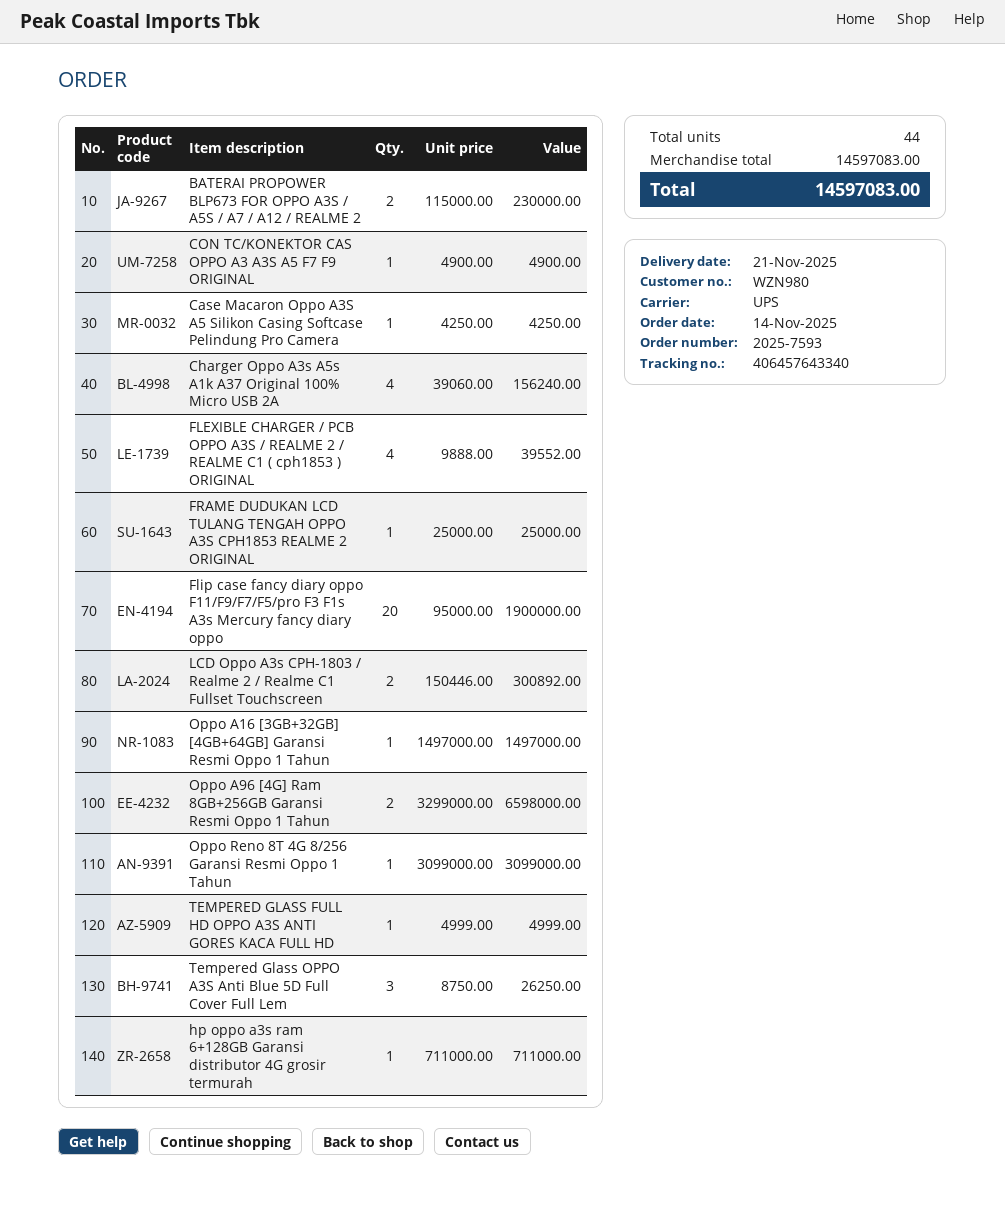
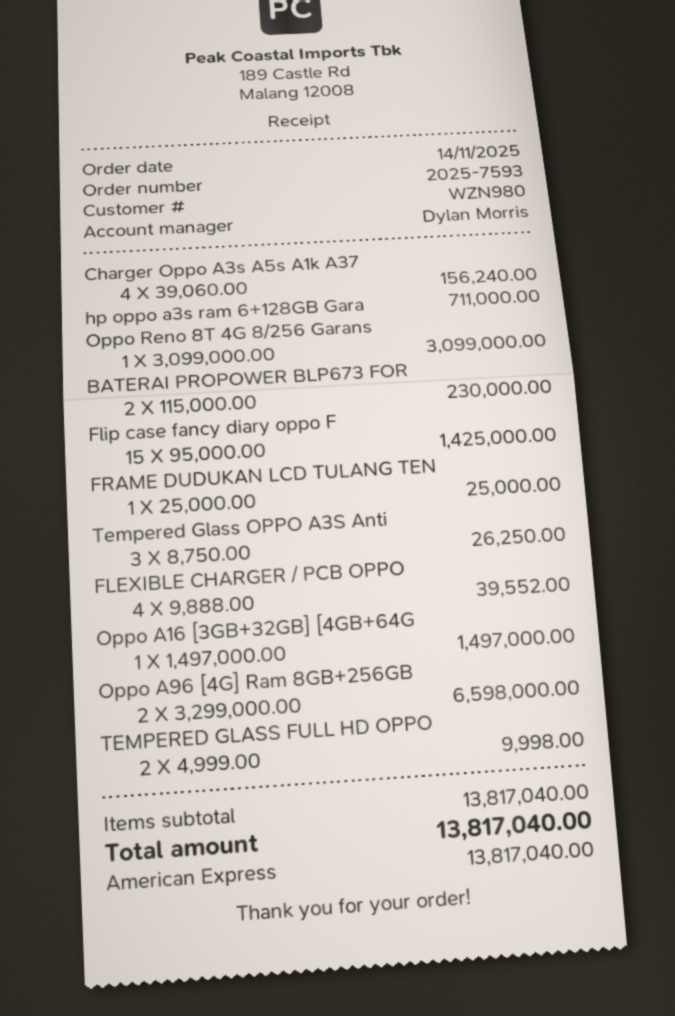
CON TC/KONEKTOR CAS OPPO A3 A3S A5 F7 F9 ORIGINAL: 1 x 4900.00 = 4900.00 -> none
Case Macaron Oppo A3S A5 Silikon Casing Softcase Pelindung Pro Camera: 1 x 4250.00 = 4250.00 -> none
Flip case fancy diary oppo F11/F9/F7/F5/pro F3 F1s A3s Mercury fancy diary oppo: 20 x 95000.00 = 1900000.00 -> 15 x 95000.00 = 1425000.00
LCD Oppo A3s CPH-1803 / Realme 2 / Realme C1 Fullset Touchscreen: 2 x 150446.00 = 300892.00 -> none
TEMPERED GLASS FULL HD OPPO A3S ANTI GORES KACA FULL HD: 1 x 4999.00 = 4999.00 -> 2 x 4999.00 = 9998.00
subtotal: 14597083.00 -> 13817040.00
total: 14597083.00 -> 13817040.00

